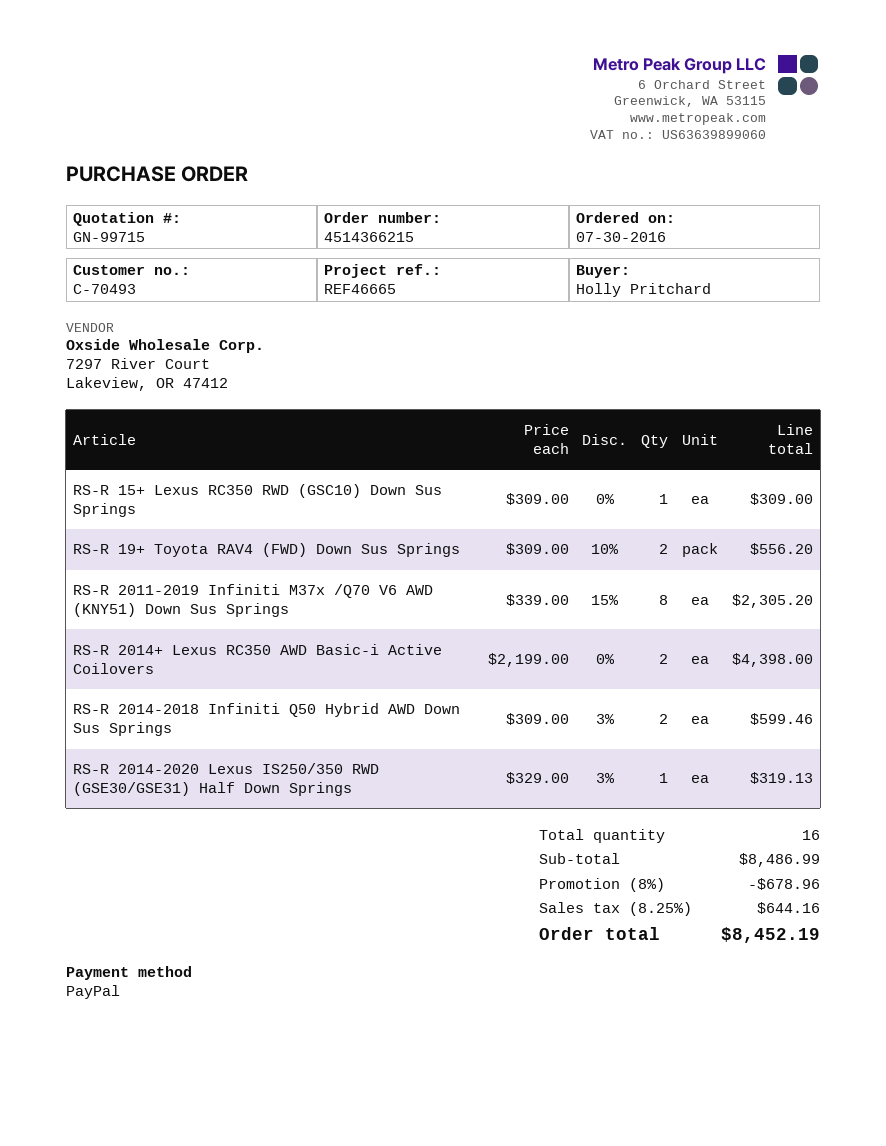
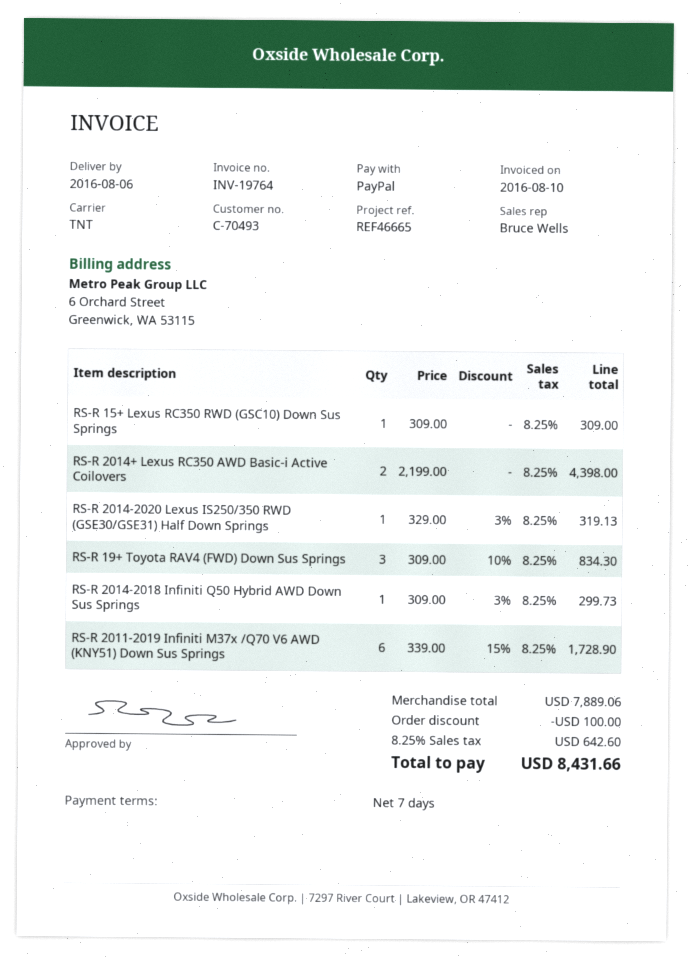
RS-R 19+ Toyota RAV4 (FWD) Down Sus Springs: 2 x 309.00 - 10% = 556.20 -> 3 x 309.00 - 10% = 834.30
RS-R 2011-2019 Infiniti M37x /Q70 V6 AWD (KNY51) Down Sus Springs: 8 x 339.00 - 15% = 2305.20 -> 6 x 339.00 - 15% = 1728.90
RS-R 2014-2018 Infiniti Q50 Hybrid AWD Down Sus Springs: 2 x 309.00 - 3% = 599.46 -> 1 x 309.00 - 3% = 299.73
subtotal: 8486.99 -> 7889.06
discount: 678.96 -> 100.00
tax: 8.25% = 644.16 -> 8.25% = 642.60
total: 8452.19 -> 8431.66

